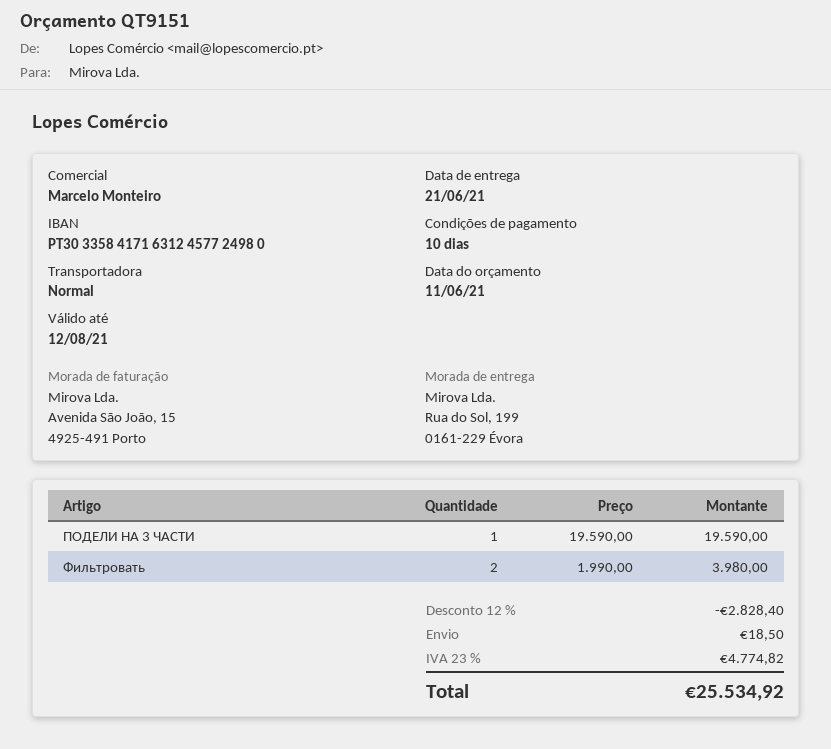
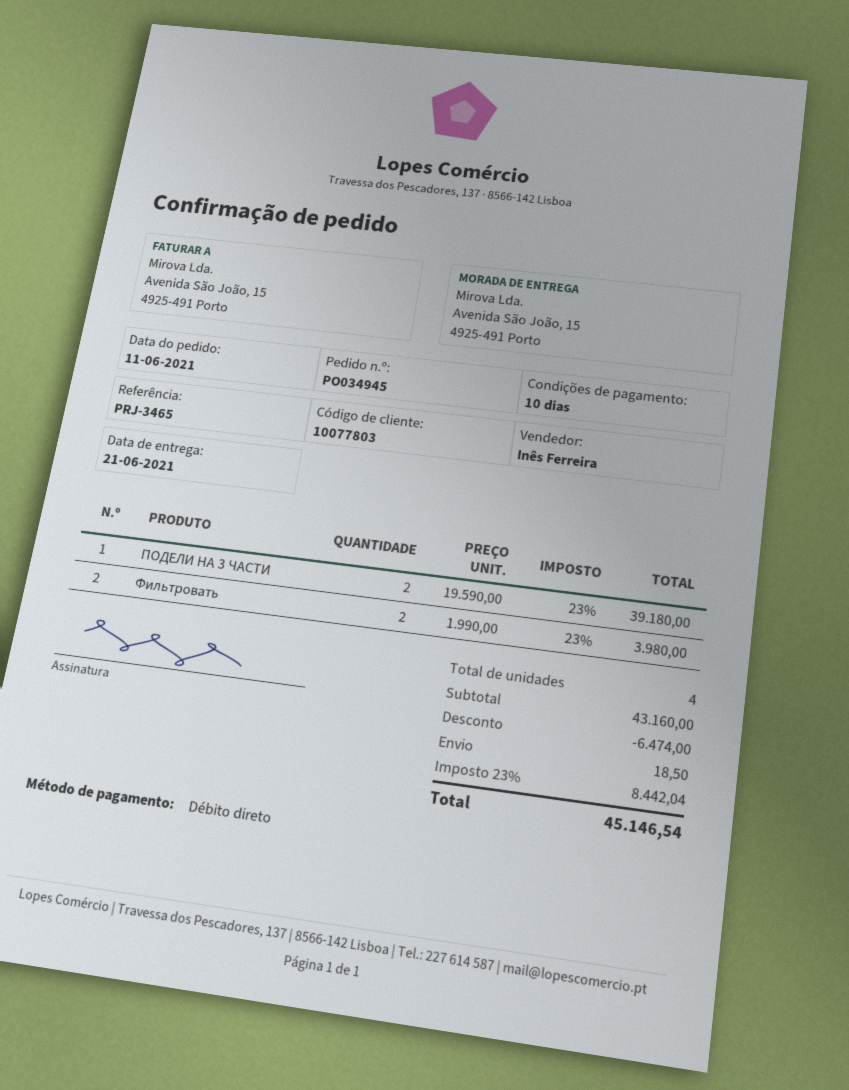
sales rep: Marcelo Monteiro -> Inês Ferreira
ship to: Rua do Sol, 199, 0161-229 Évora -> Avenida São João, 15, 4925-491 Porto
ПОДЕЛИ НА 3 ЧАСТИ: 1 x 19590.00 = 19590.00 -> 2 x 19590.00 = 39180.00
discount: 2828.40 -> 6474.00
tax: 23% = 4774.82 -> 23% = 8442.04
total: 25534.92 -> 45146.54

